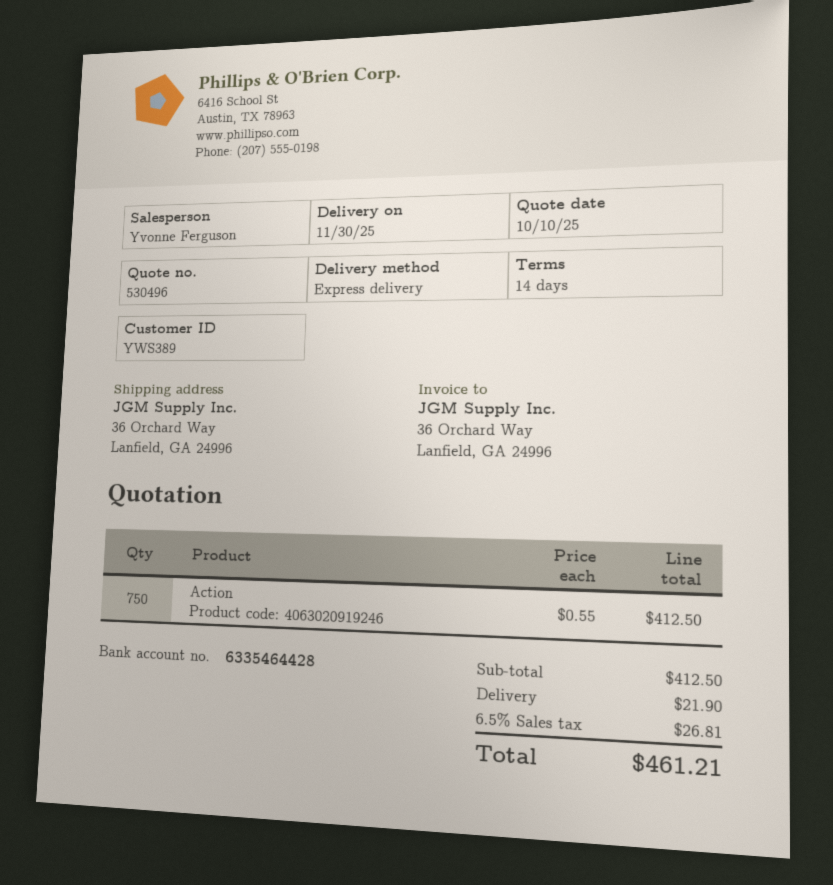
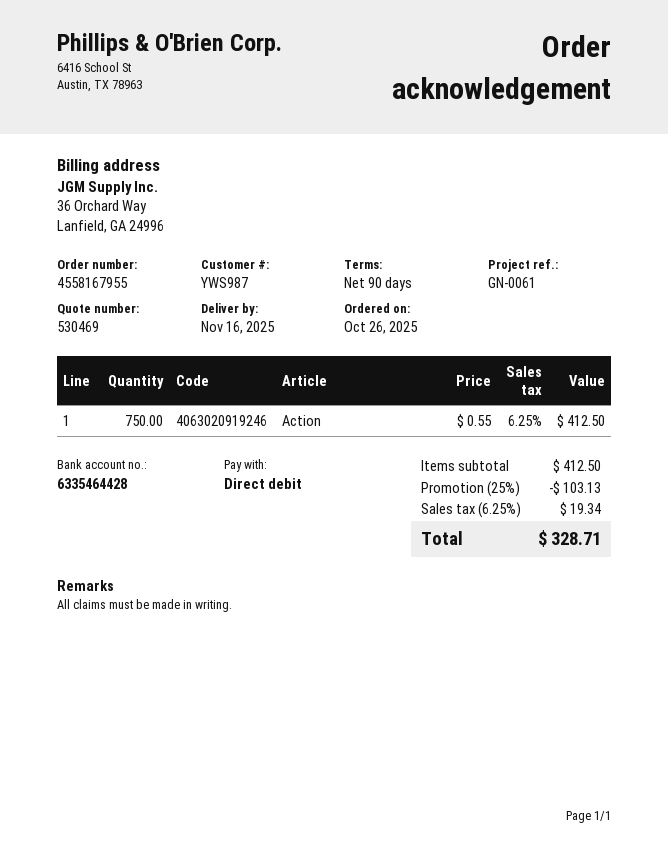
quote number: 530496 -> 530469
delivery date: 2025-11-30 -> 2025-11-16
payment terms: 14 days -> 90 days
customer number: YWS389 -> YWS987
discount: none -> 25% = 103.13
shipping: 21.90 -> none
tax: 6.5% = 26.81 -> 6.25% = 19.34
total: 461.21 -> 328.71

